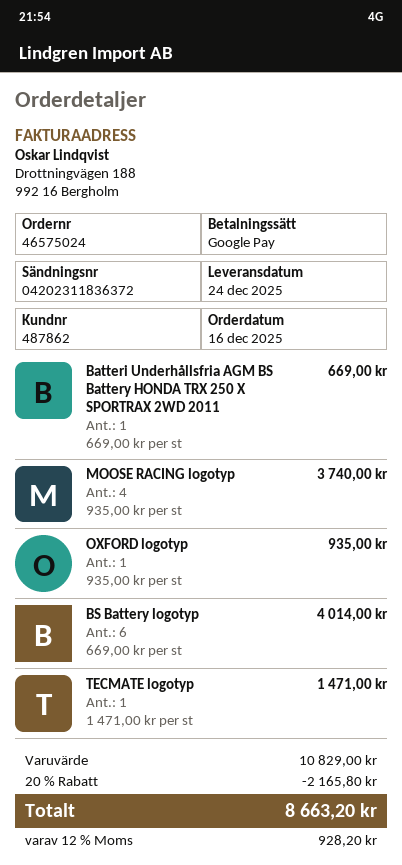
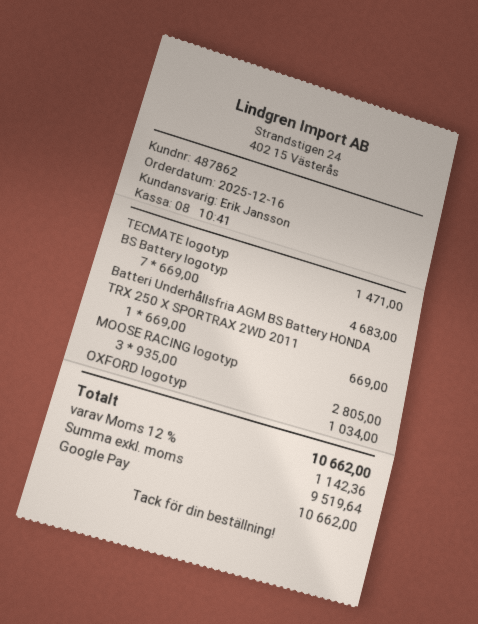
MOOSE RACING logotyp: 4 x 935.00 = 3740.00 -> 3 x 935.00 = 2805.00
OXFORD logotyp: 1 x 935.00 = 935.00 -> 1 x 1034.00 = 1034.00
BS Battery logotyp: 6 x 669.00 = 4014.00 -> 7 x 669.00 = 4683.00
discount: 20% = 2165.80 -> none
tax: 12% = 928.20 -> 12% = 1142.36
total: 8663.20 -> 10662.00

